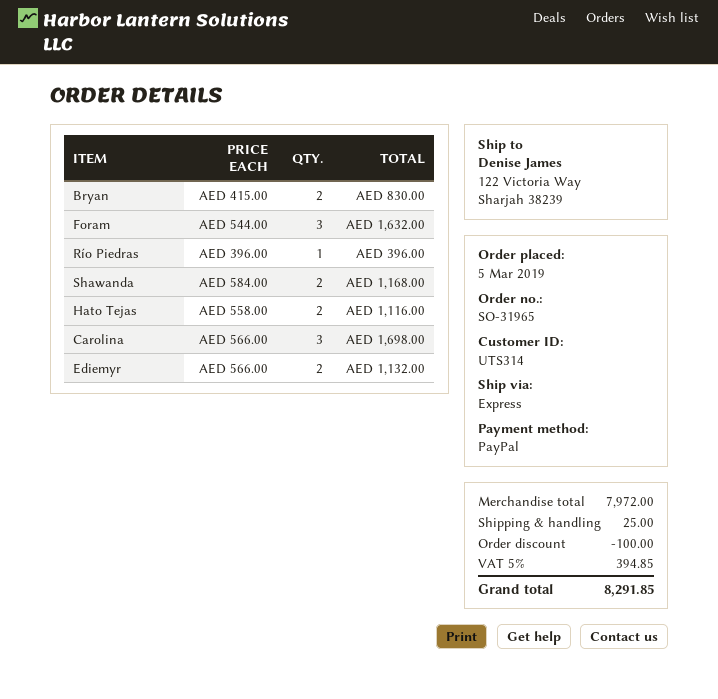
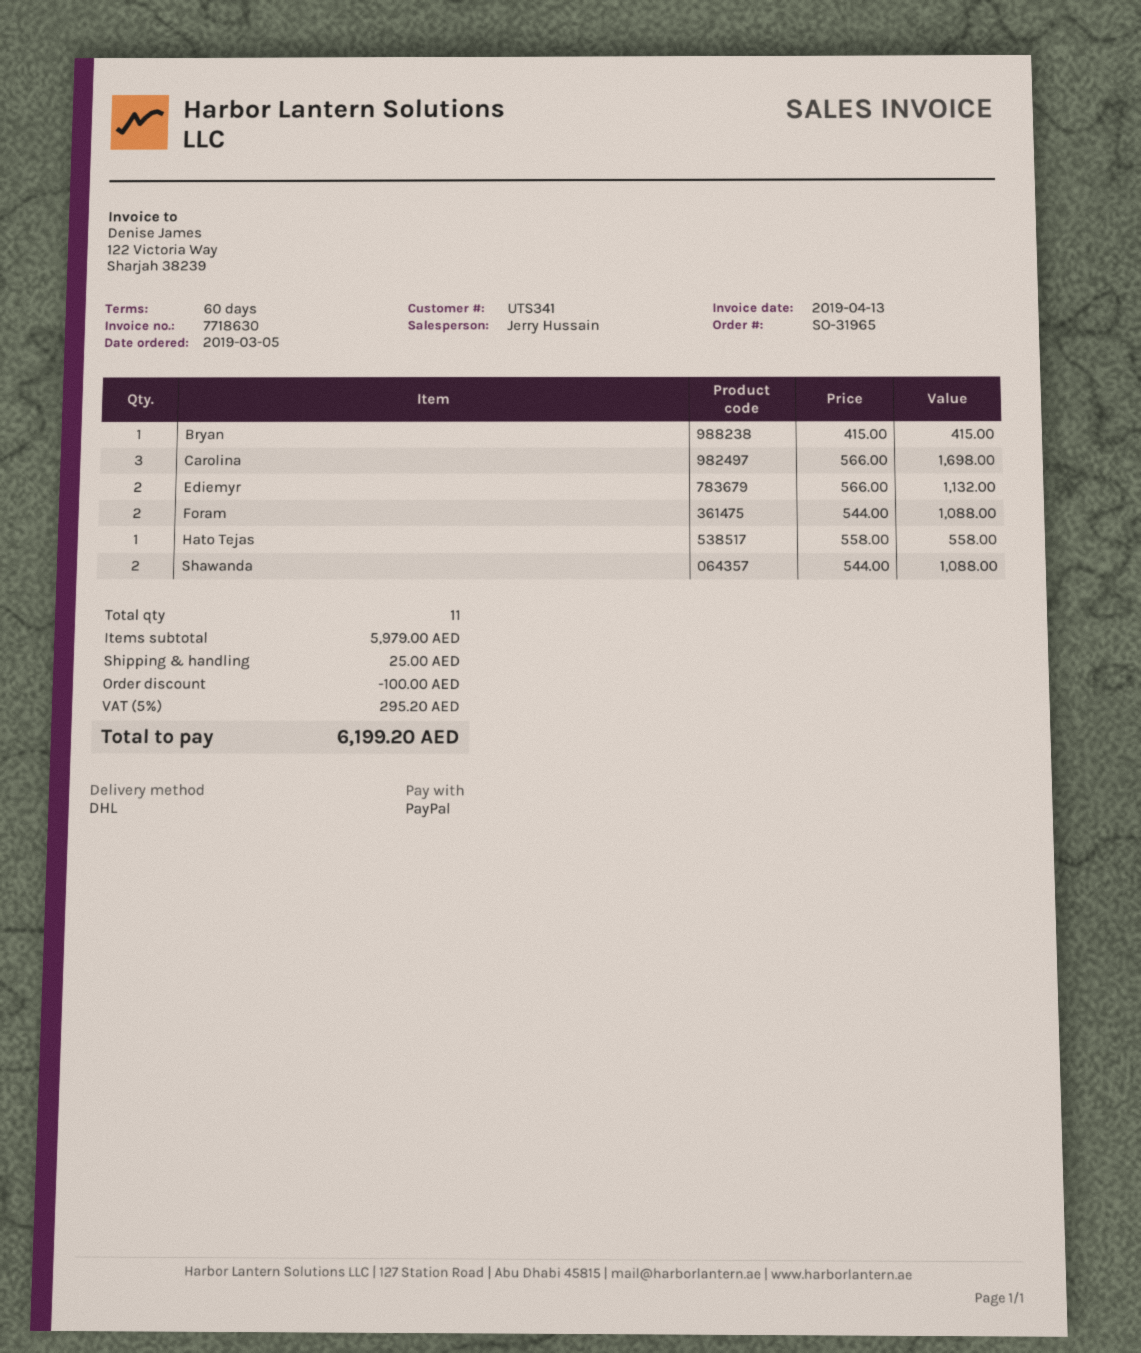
customer number: UTS314 -> UTS341
shipping method: express -> DHL
Bryan: 2 x 415.00 = 830.00 -> 1 x 415.00 = 415.00
Foram: 3 x 544.00 = 1632.00 -> 2 x 544.00 = 1088.00
Río Piedras: 1 x 396.00 = 396.00 -> none
Shawanda: 2 x 584.00 = 1168.00 -> 2 x 544.00 = 1088.00
Hato Tejas: 2 x 558.00 = 1116.00 -> 1 x 558.00 = 558.00
subtotal: 7972.00 -> 5979.00
tax: 5% = 394.85 -> 5% = 295.20
total: 8291.85 -> 6199.20

